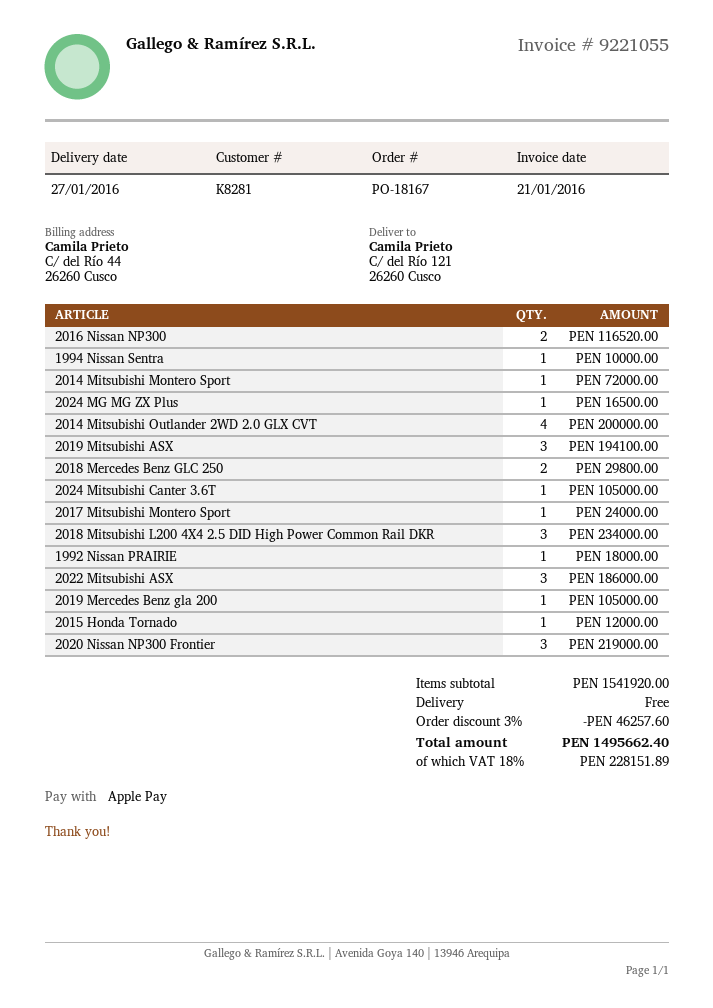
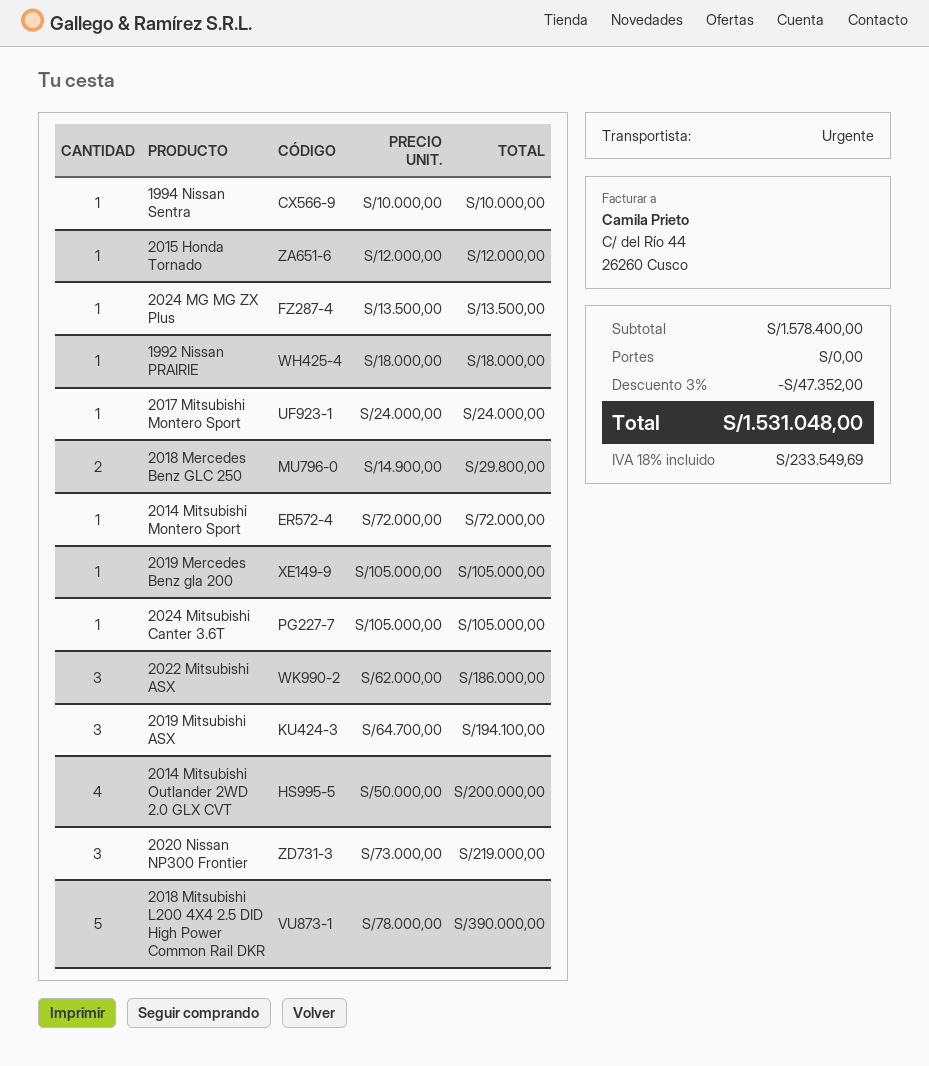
2016 Nissan NP300: 2 for 116520.00 -> none
2024 MG MG ZX Plus: 1 for 16500.00 -> 1 for 13500.00
2018 Mitsubishi L200 4X4 2.5 DID High Power Common Rail DKR: 3 for 234000.00 -> 5 for 390000.00
subtotal: 1541920.00 -> 1578400.00
discount: 3% = 46257.60 -> 3% = 47352.00
tax: 18% = 228151.89 -> 18% = 233549.69
total: 1495662.40 -> 1531048.00

